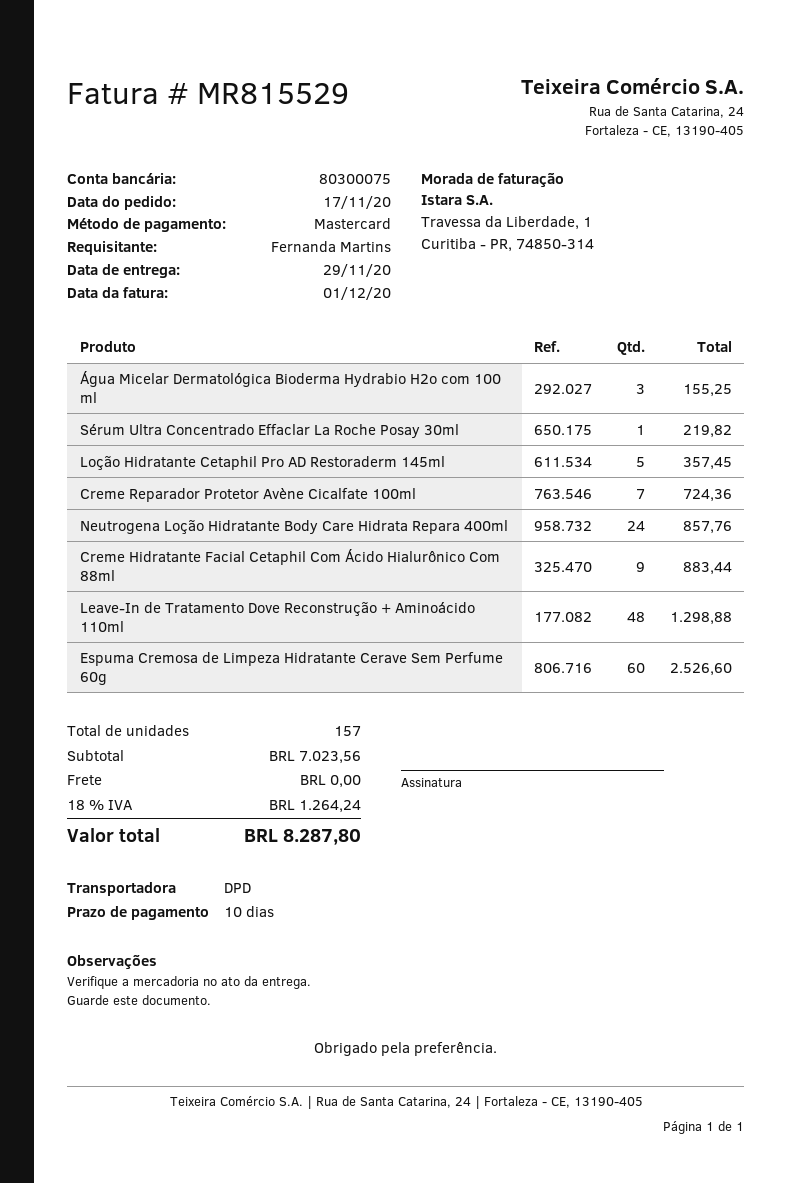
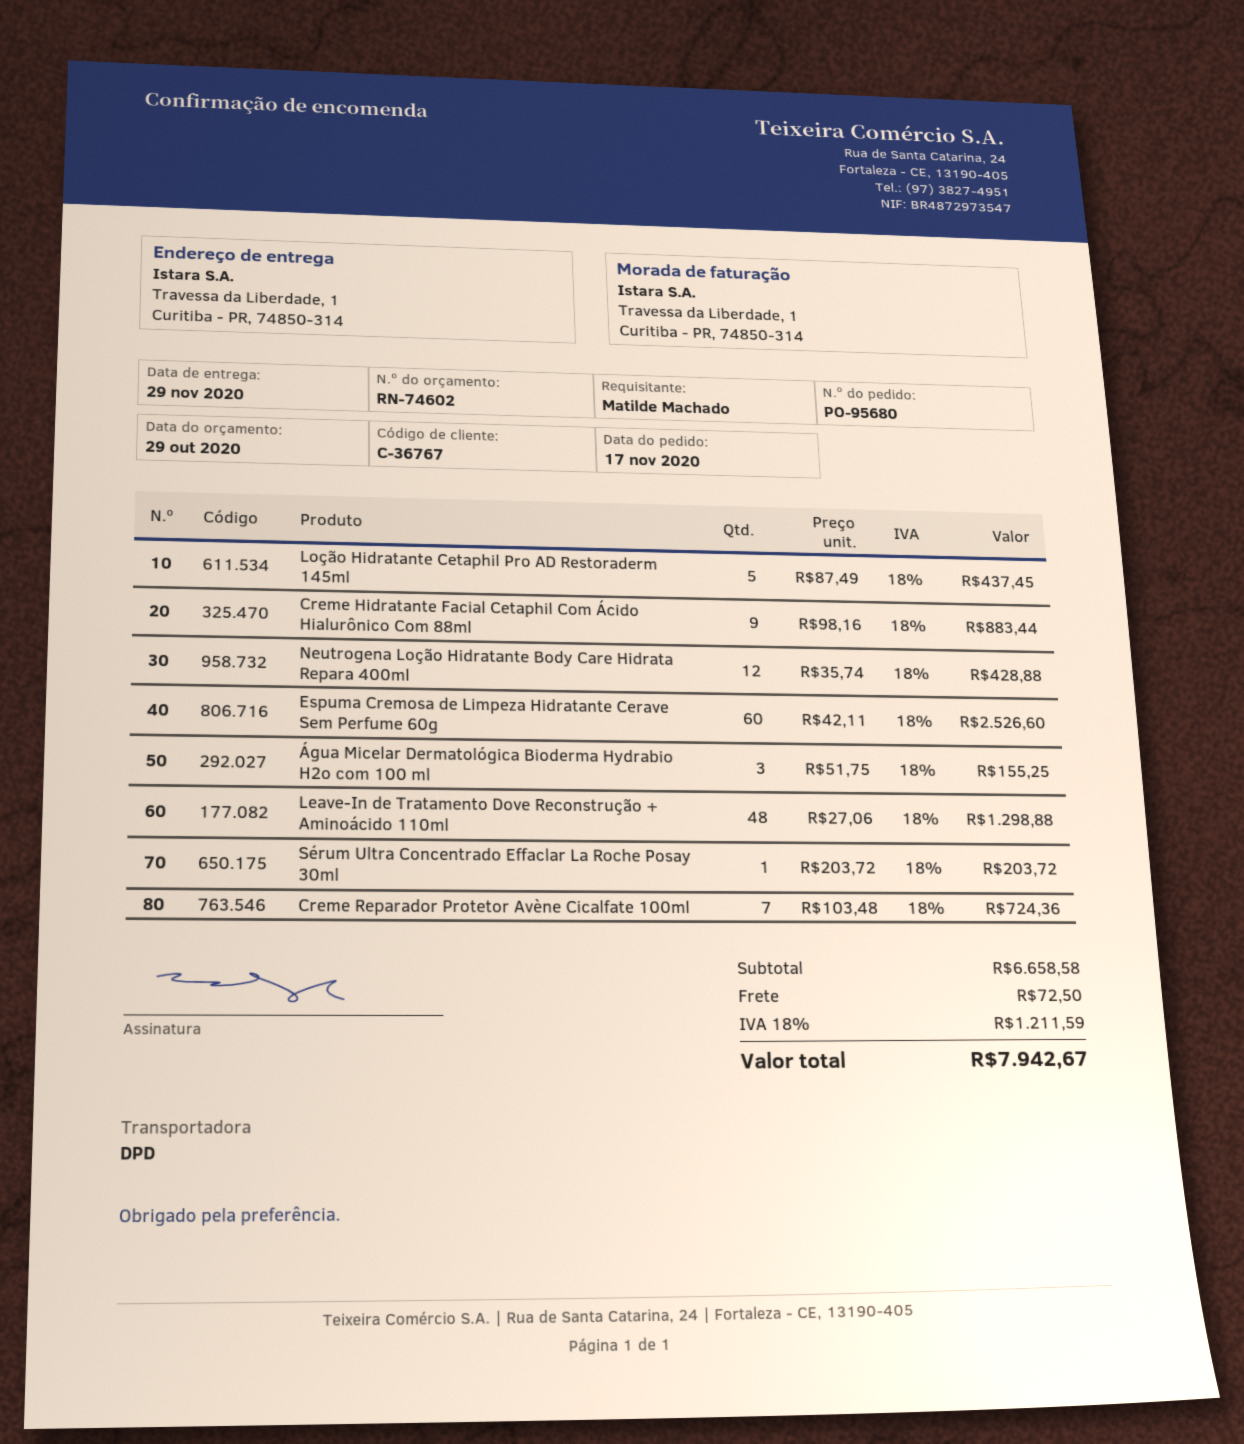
ordered by: Fernanda Martins -> Matilde Machado
Sérum Ultra Concentrado Effaclar La Roche Posay 30ml: 1 for 219.82 -> 1 for 203.72
Loção Hidratante Cetaphil Pro AD Restoraderm 145ml: 5 for 357.45 -> 5 for 437.45
Neutrogena Loção Hidratante Body Care Hidrata Repara 400ml: 24 for 857.76 -> 12 for 428.88
subtotal: 7023.56 -> 6658.58
shipping: 0.00 -> 72.50
tax: 18% = 1264.24 -> 18% = 1211.59
total: 8287.80 -> 7942.67

